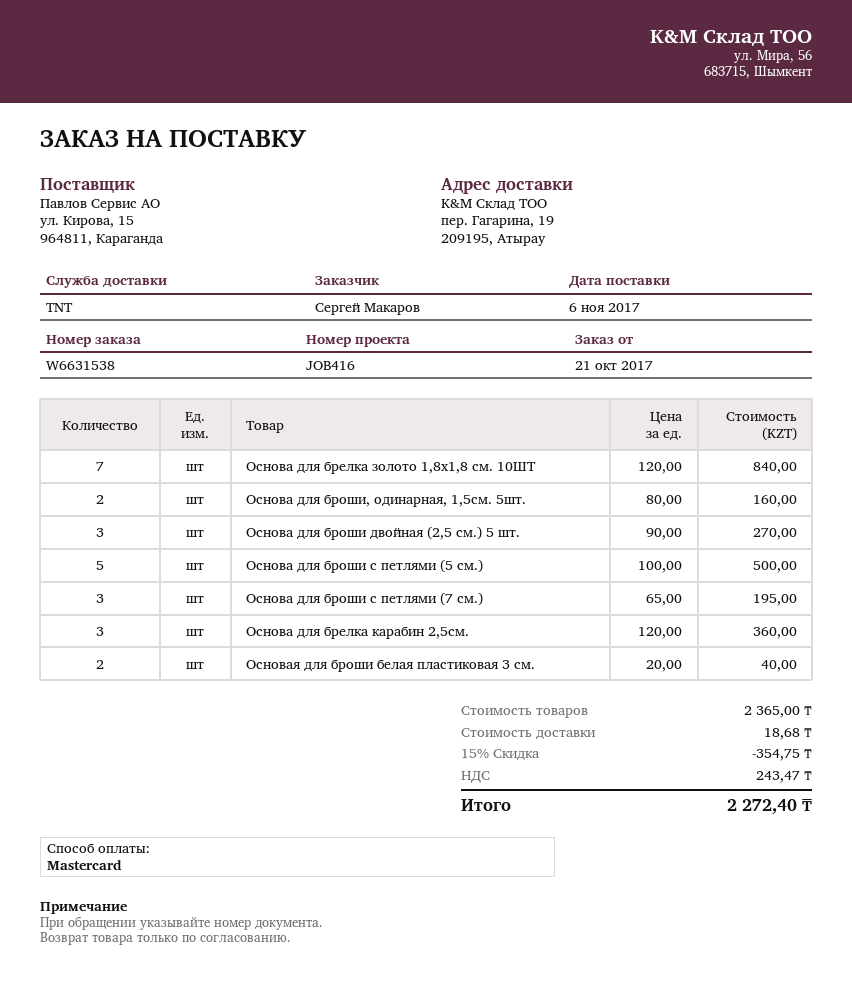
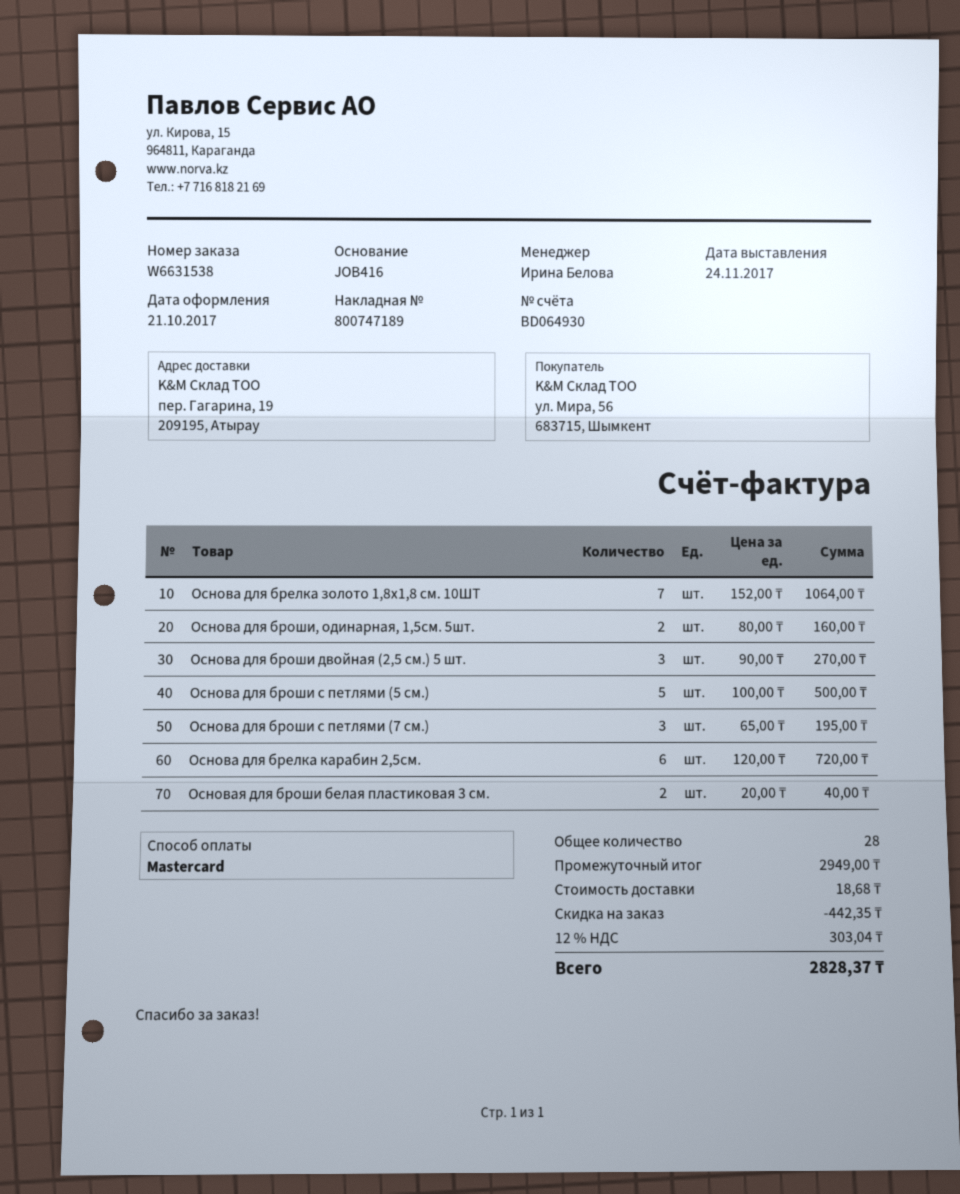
Основа для брелка золото 1,8х1,8 см. 10ШТ: 7 x 120.00 = 840.00 -> 7 x 152.00 = 1064.00
Основа для брелка карабин 2,5см.: 3 x 120.00 = 360.00 -> 6 x 120.00 = 720.00
subtotal: 2365.00 -> 2949.00
discount: 354.75 -> 442.35
tax: 243.47 -> 303.04
total: 2272.40 -> 2828.37

